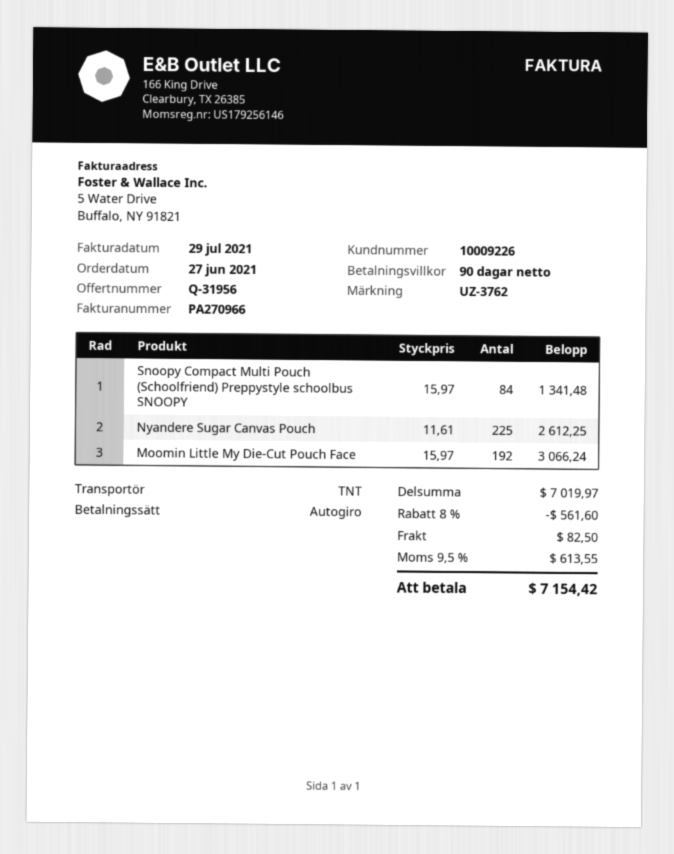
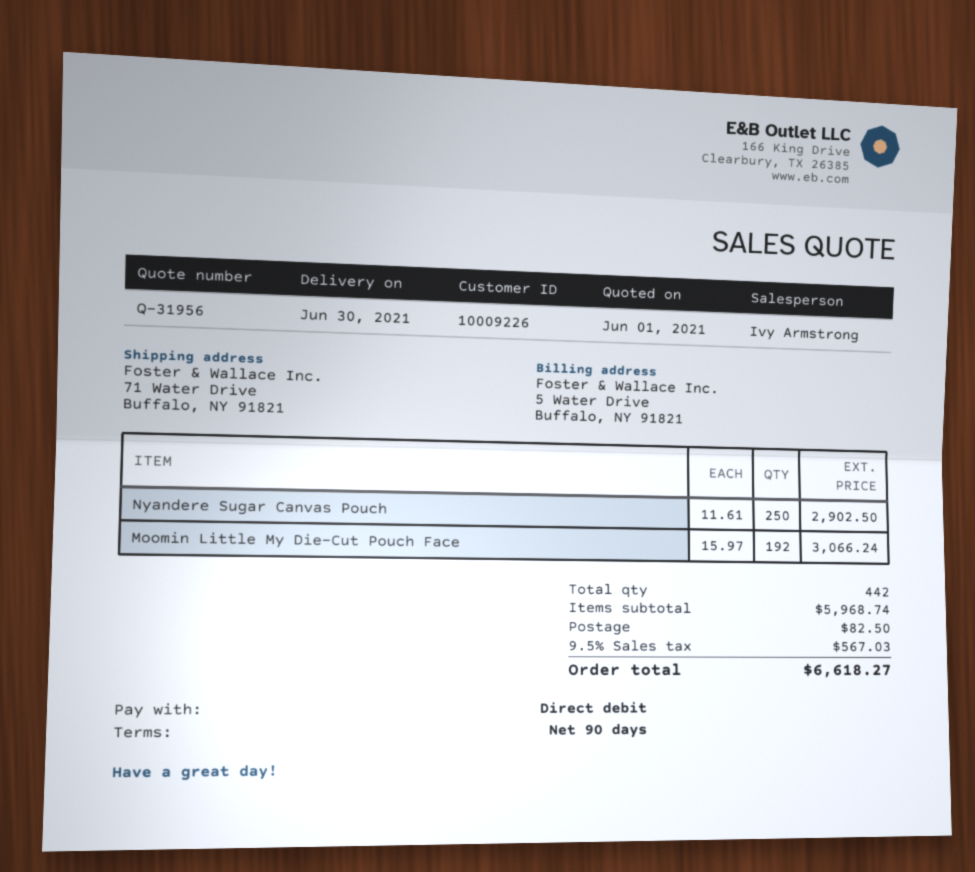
Snoopy Compact Multi Pouch (Schoolfriend) Preppystyle schoolbus SNOOPY: 84 x 15.97 = 1341.48 -> none
Nyandere Sugar Canvas Pouch: 225 x 11.61 = 2612.25 -> 250 x 11.61 = 2902.50
subtotal: 7019.97 -> 5968.74
discount: 8% = 561.60 -> none
tax: 9.5% = 613.55 -> 9.5% = 567.03
total: 7154.42 -> 6618.27

